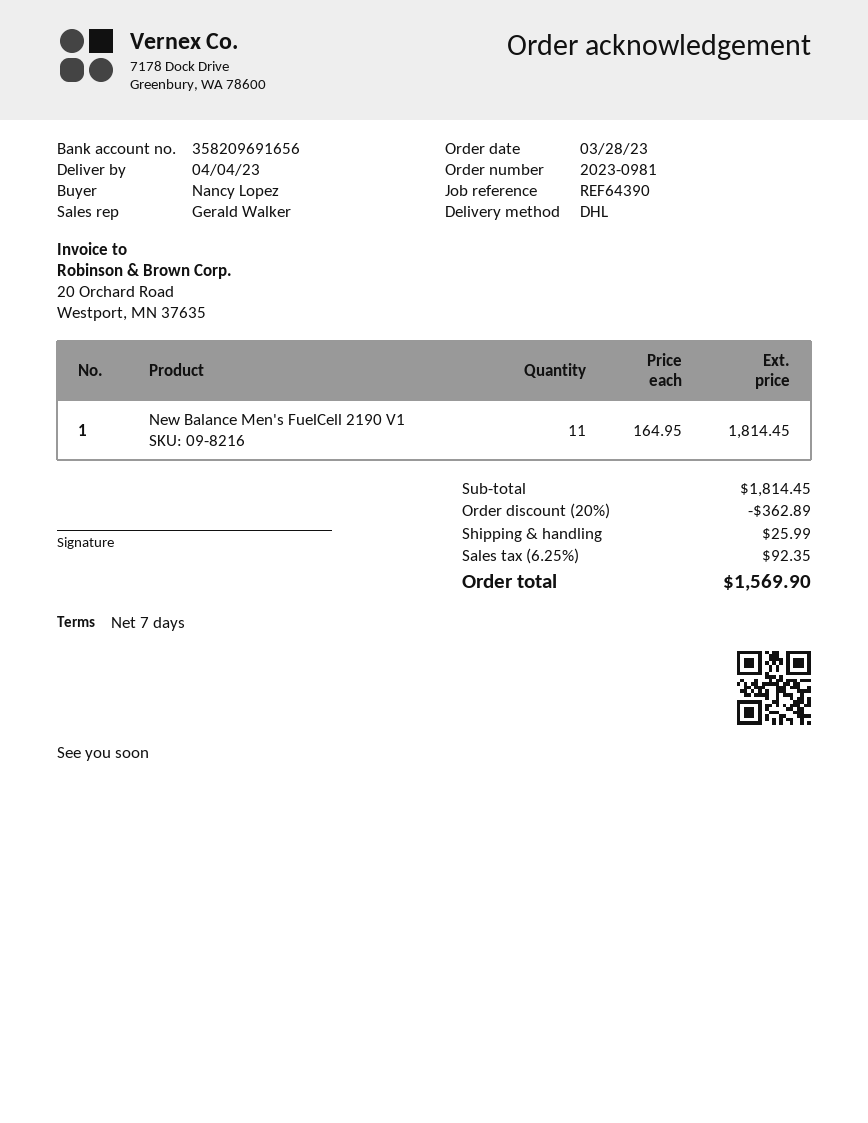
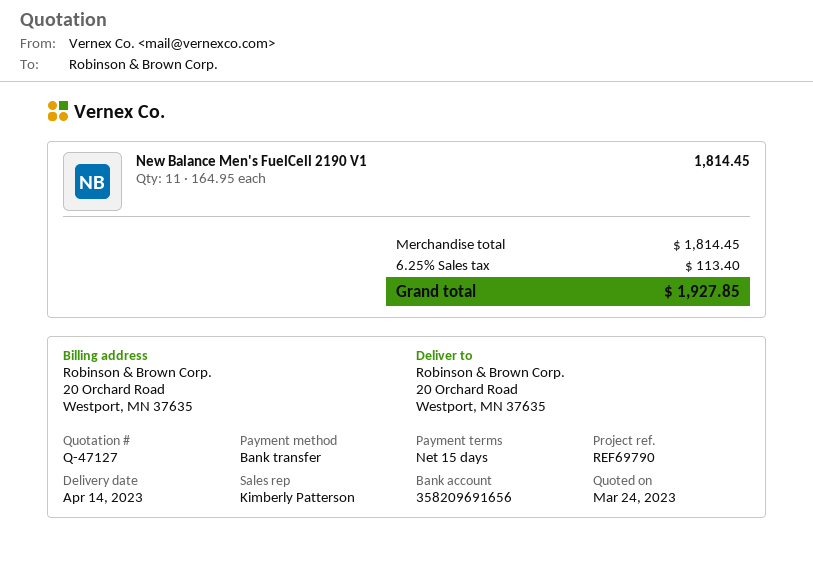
delivery date: 2023-04-04 -> 2023-04-14
payment terms: 7 days -> 15 days
reference: REF64390 -> REF69790
sales rep: Gerald Walker -> Kimberly Patterson
discount: 20% = 362.89 -> none
shipping: 25.99 -> none
tax: 6.25% = 92.35 -> 6.25% = 113.40
total: 1569.90 -> 1927.85

